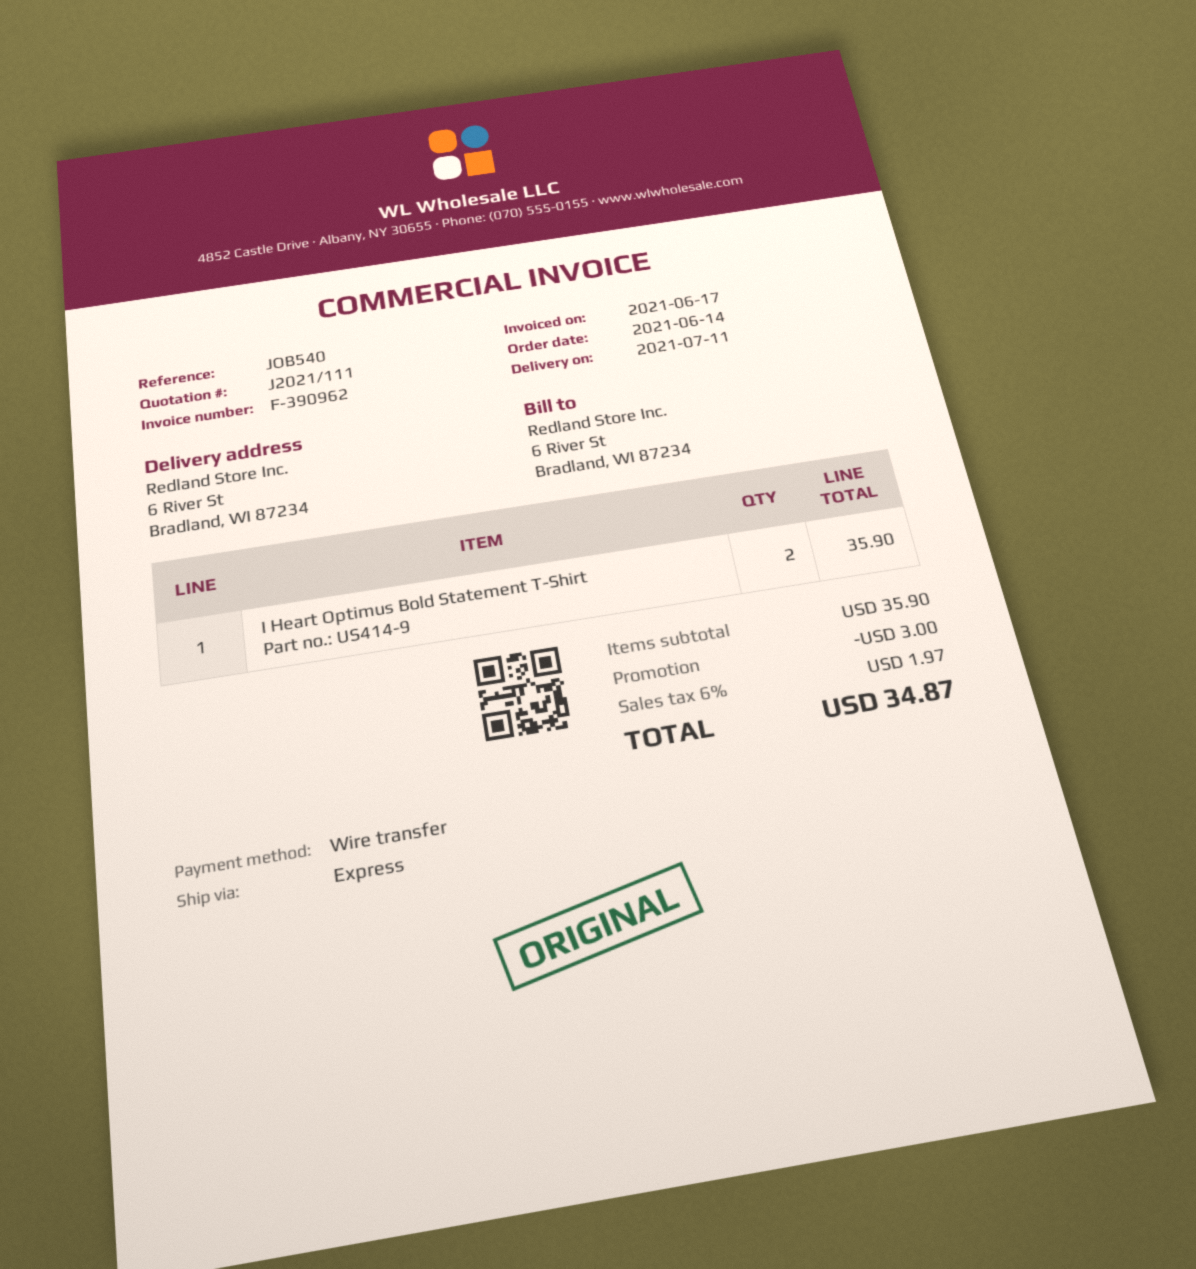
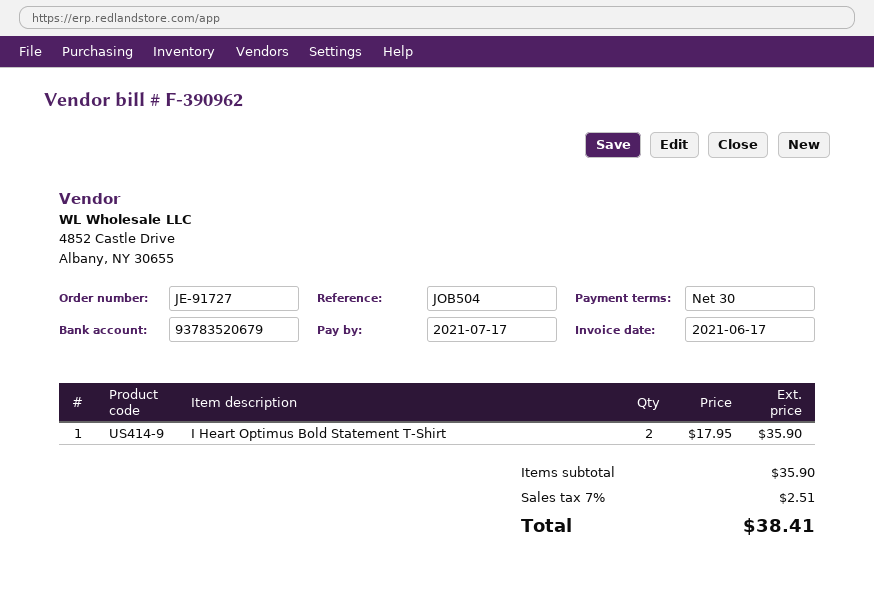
reference: JOB540 -> JOB504
discount: 3.00 -> none
tax: 6% = 1.97 -> 7% = 2.51
total: 34.87 -> 38.41

